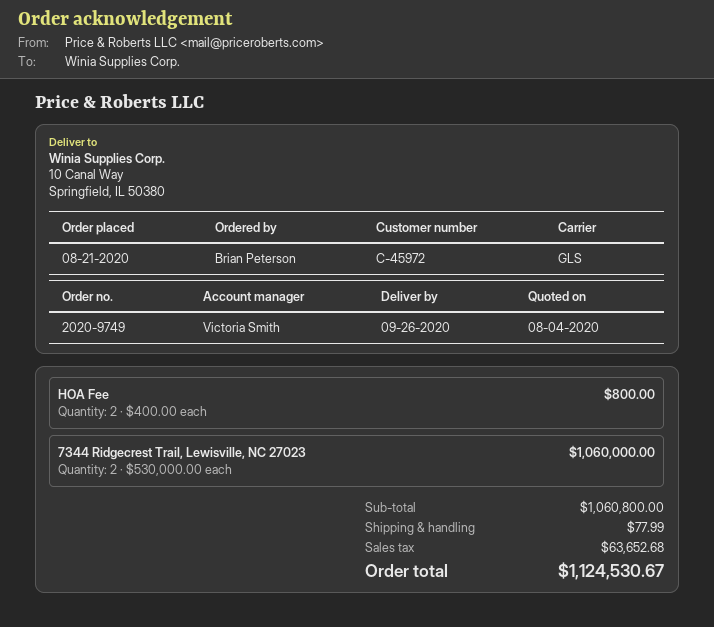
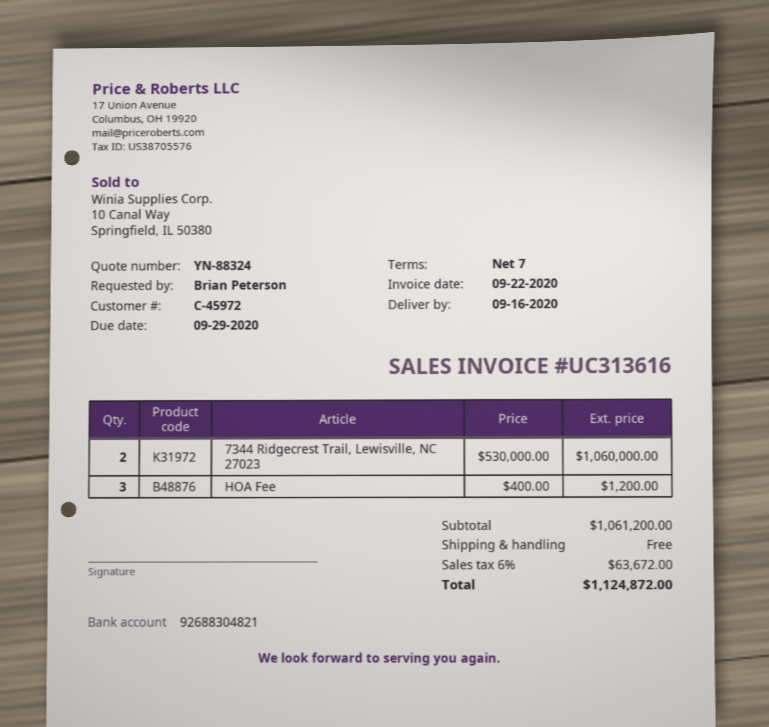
delivery date: 2020-09-26 -> 2020-09-16
HOA Fee: 2 x 400.00 = 800.00 -> 3 x 400.00 = 1200.00
subtotal: 1060800.00 -> 1061200.00
shipping: 77.99 -> 0.00
tax: 63652.68 -> 63672.00
total: 1124530.67 -> 1124872.00

